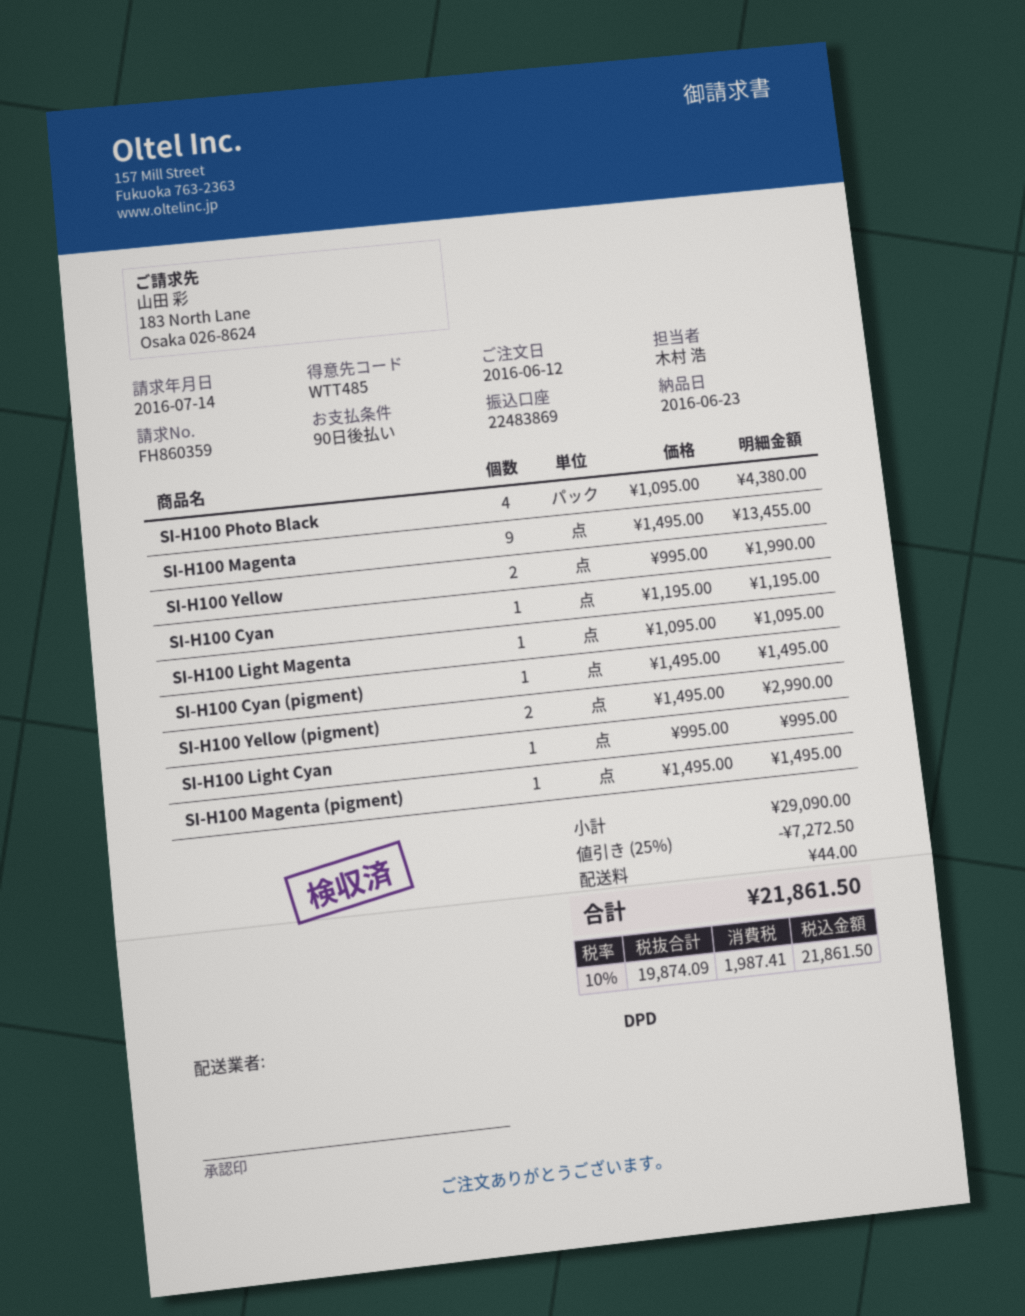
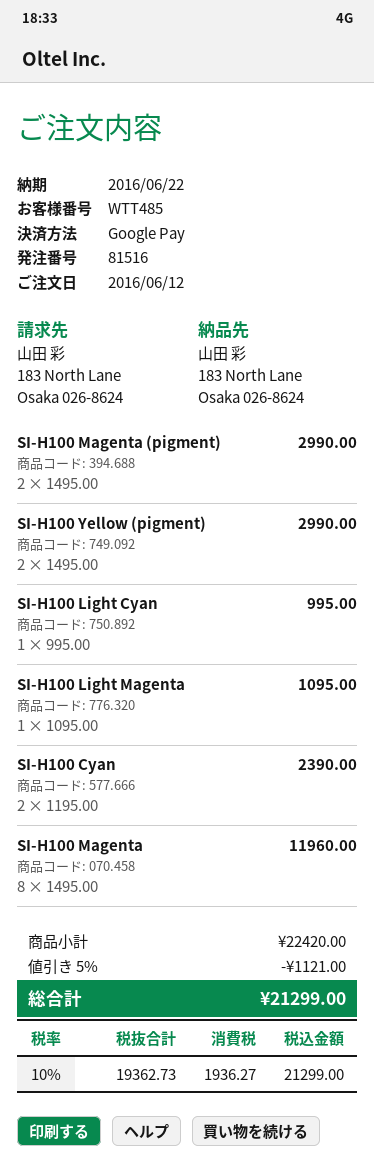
delivery date: 2016-06-23 -> 2016-06-22
SI-H100 Photo Black: 4 x 1095.00 = 4380.00 -> none
SI-H100 Magenta: 9 x 1495.00 = 13455.00 -> 8 x 1495.00 = 11960.00
SI-H100 Yellow: 2 x 995.00 = 1990.00 -> none
SI-H100 Cyan: 1 x 1195.00 = 1195.00 -> 2 x 1195.00 = 2390.00
SI-H100 Cyan (pigment): 1 x 1495.00 = 1495.00 -> none
SI-H100 Magenta (pigment): 1 x 1495.00 = 1495.00 -> 2 x 1495.00 = 2990.00
subtotal: 29090.00 -> 22420.00
discount: 25% = 7272.50 -> 5% = 1121.00
shipping: 44.00 -> none
net: 19874.09 -> 19362.73
tax: 10% = 1987.41 -> 10% = 1936.27
total: 21861.50 -> 21299.00

